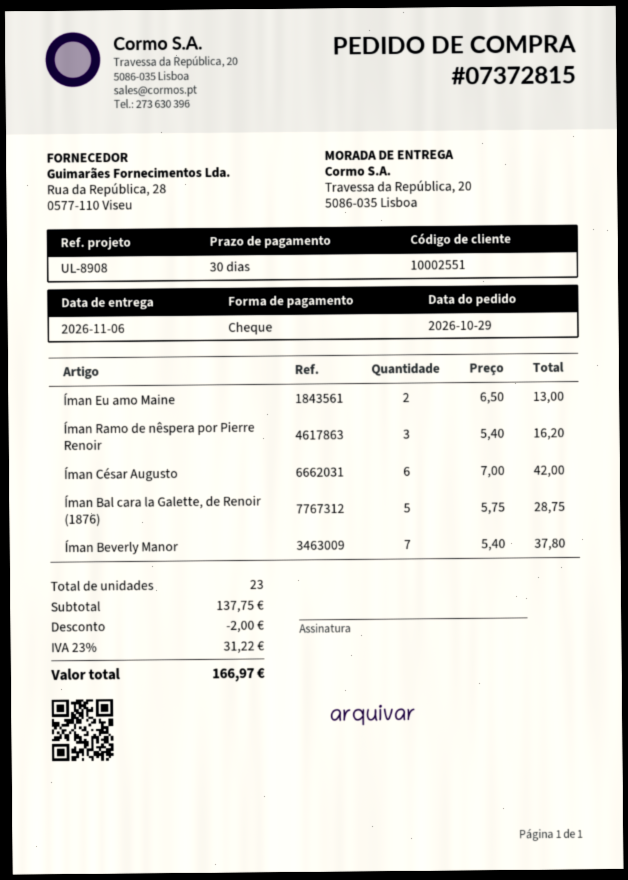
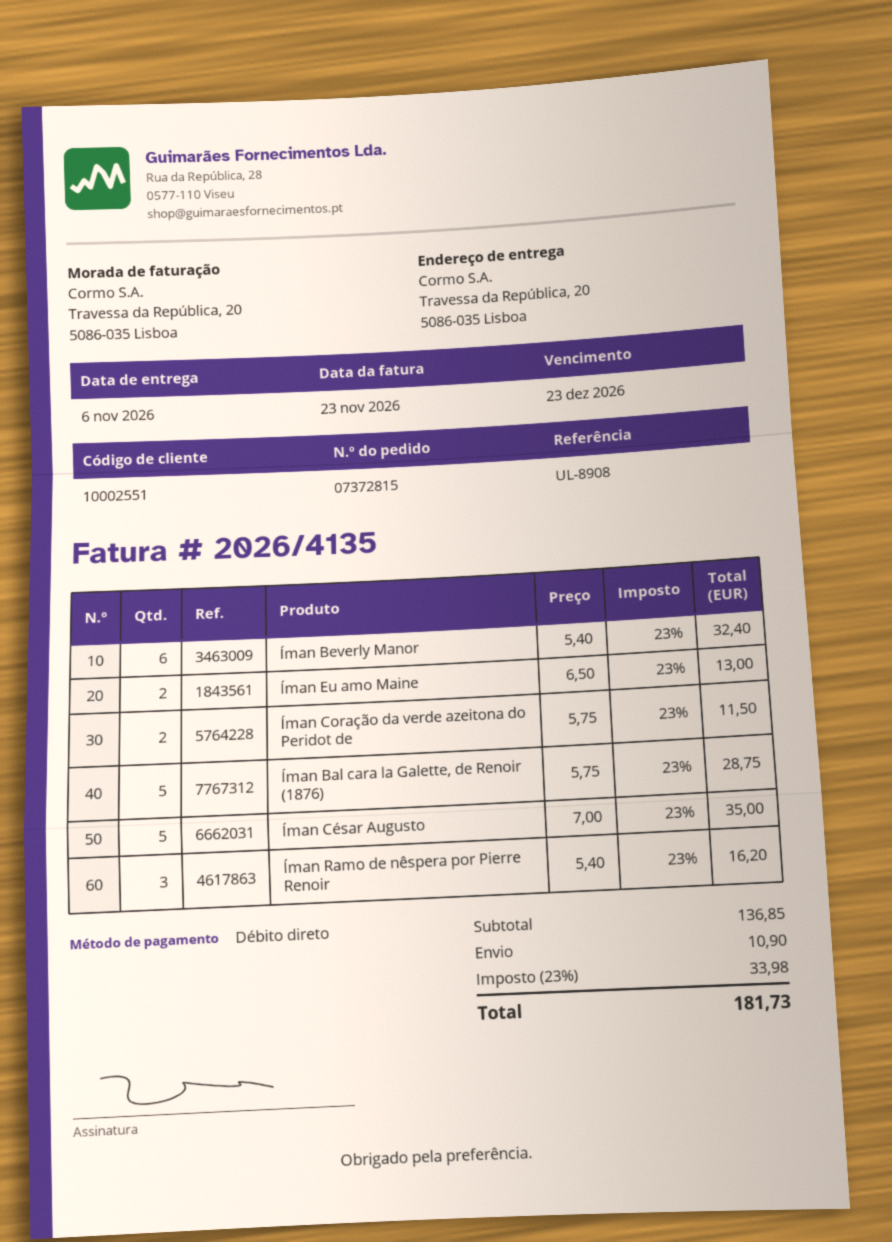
payment method: cheque -> direct debit
Íman César Augusto: 6 x 7.00 = 42.00 -> 5 x 7.00 = 35.00
Íman Beverly Manor: 7 x 5.40 = 37.80 -> 6 x 5.40 = 32.40
Íman Coração da verde azeitona do Peridot de: none -> 2 x 5.75 = 11.50
subtotal: 137.75 -> 136.85
discount: 2.00 -> none
shipping: none -> 10.90
tax: 23% = 31.22 -> 23% = 33.98
total: 166.97 -> 181.73

